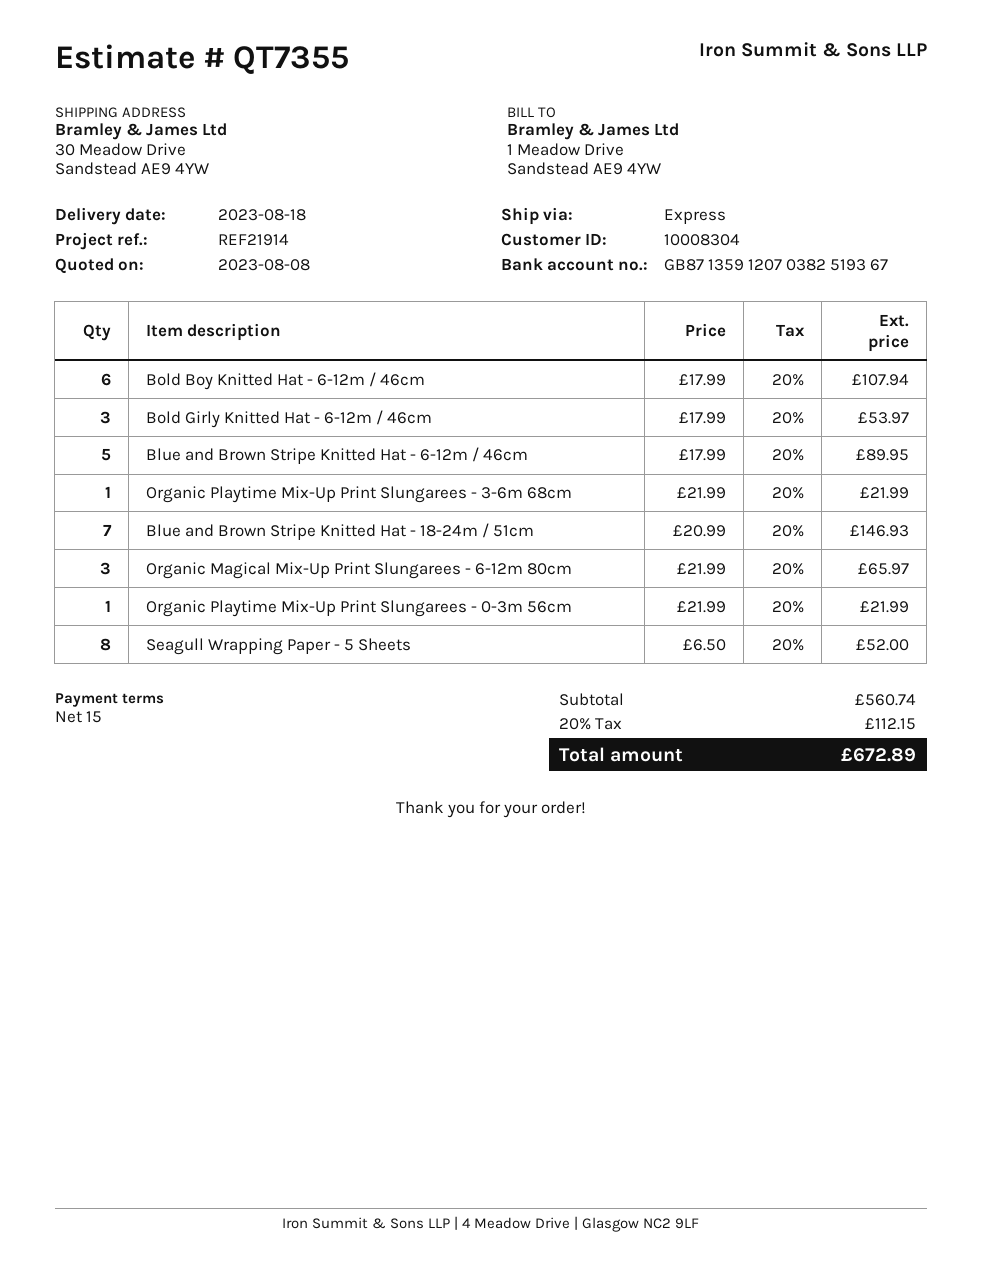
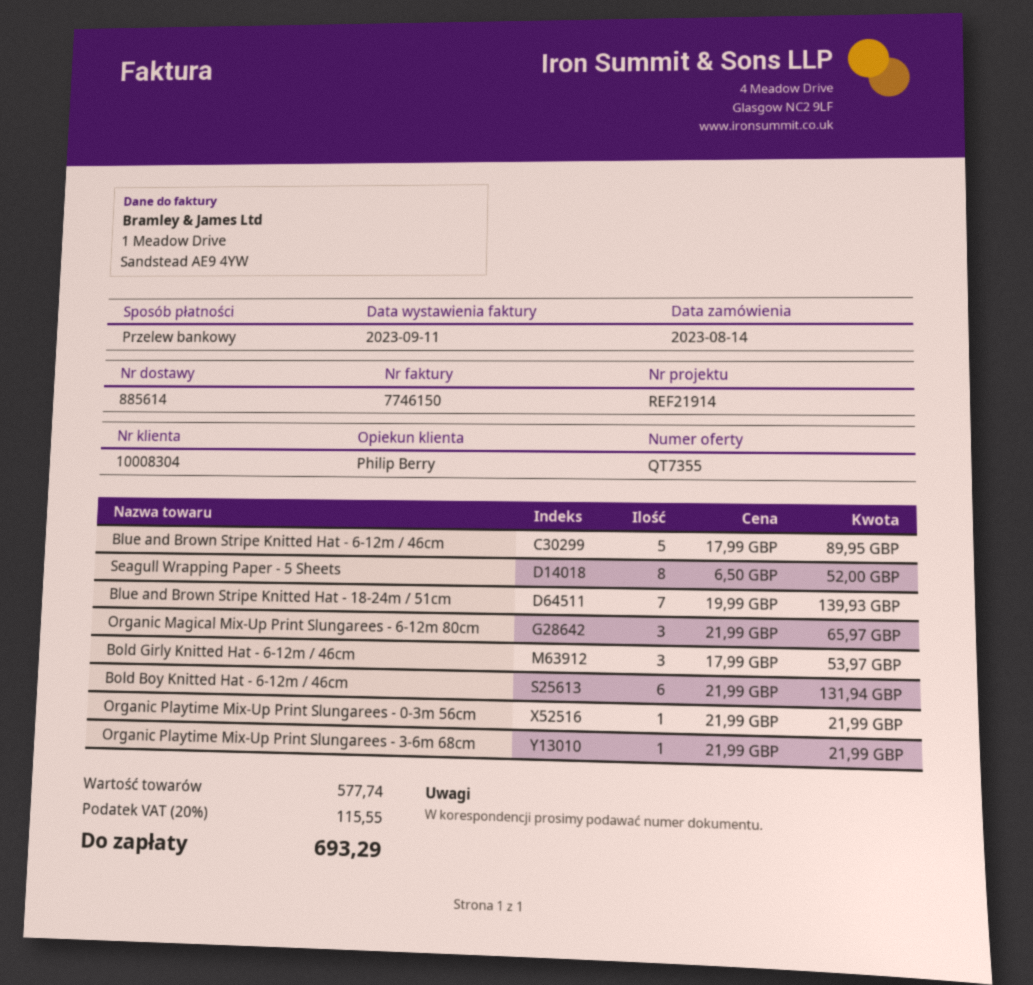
Bold Boy Knitted Hat - 6-12m / 46cm: 6 x 17.99 = 107.94 -> 6 x 21.99 = 131.94
Blue and Brown Stripe Knitted Hat - 18-24m / 51cm: 7 x 20.99 = 146.93 -> 7 x 19.99 = 139.93
subtotal: 560.74 -> 577.74
tax: 20% = 112.15 -> 20% = 115.55
total: 672.89 -> 693.29

